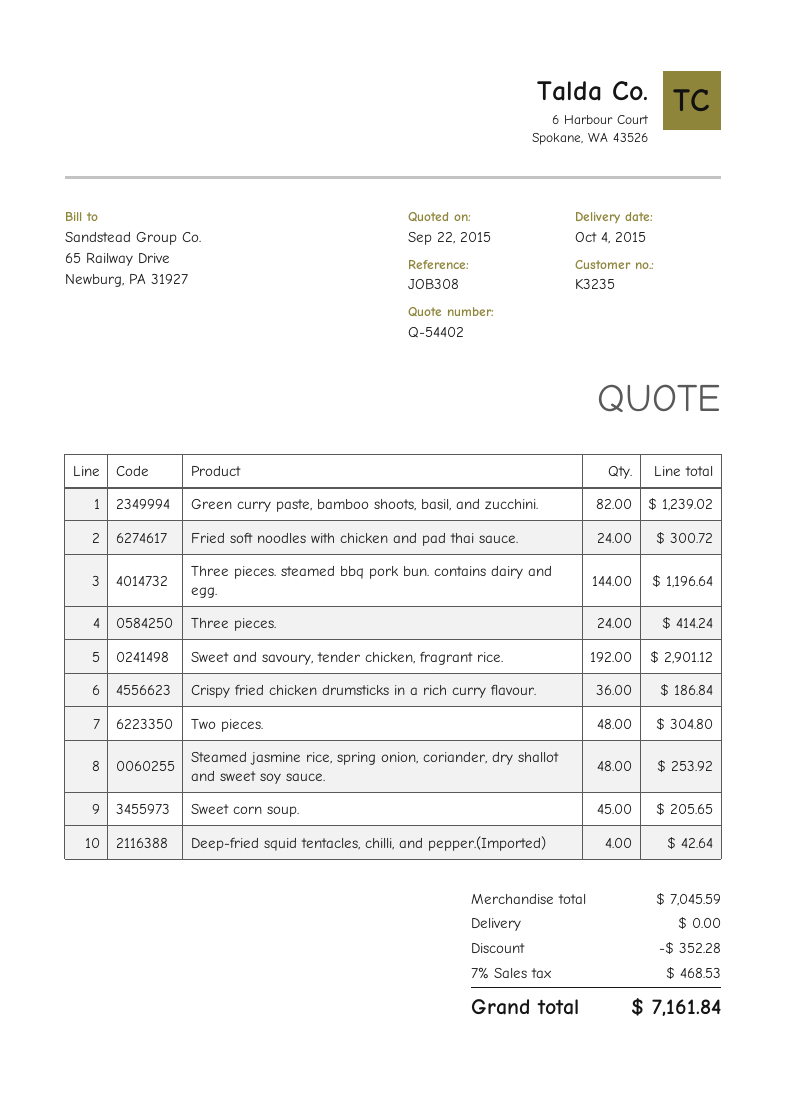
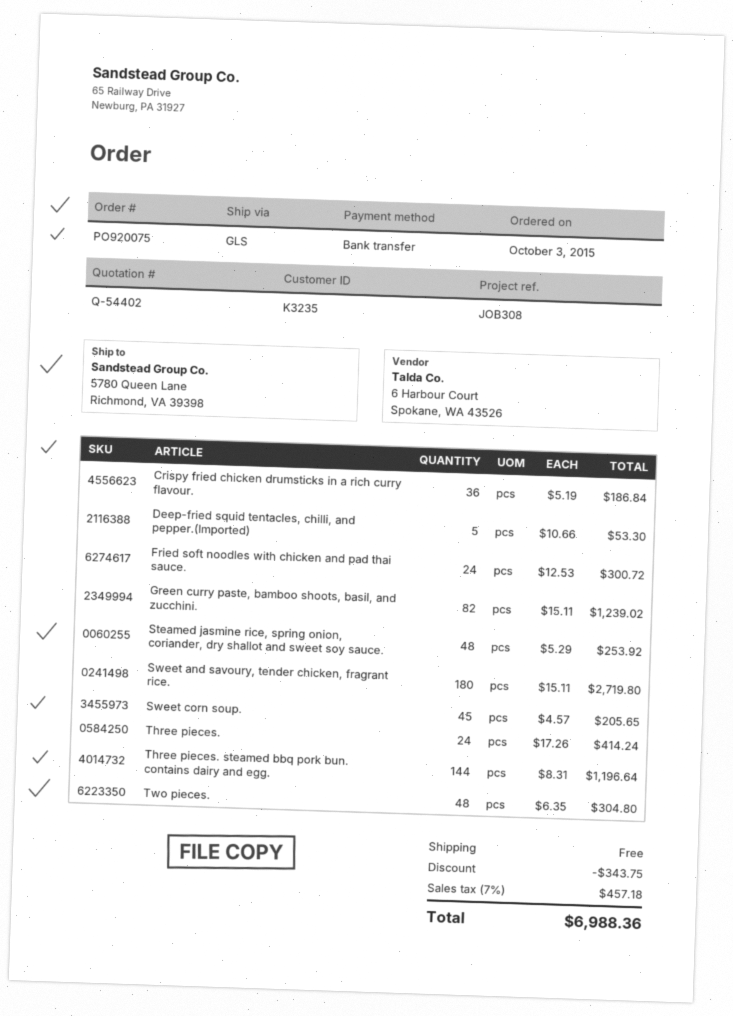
Sweet and savoury, tender chicken, fragrant rice.: 192 for 2901.12 -> 180 for 2719.80
Deep-fried squid tentacles, chilli, and pepper.(Imported): 4 for 42.64 -> 5 for 53.30
discount: 352.28 -> 343.75
tax: 7% = 468.53 -> 7% = 457.18
total: 7161.84 -> 6988.36

